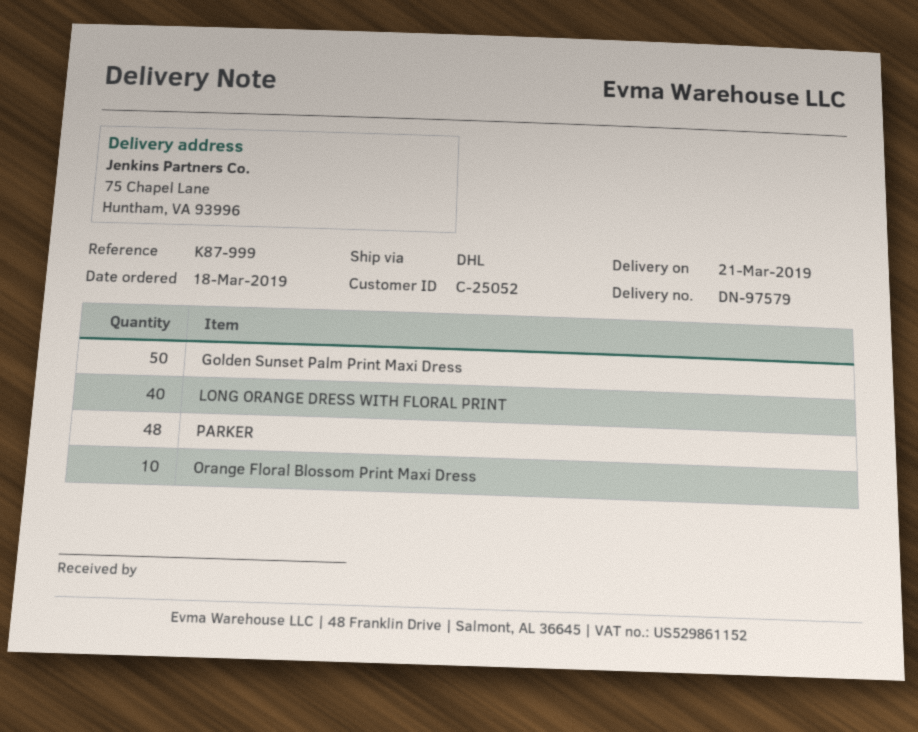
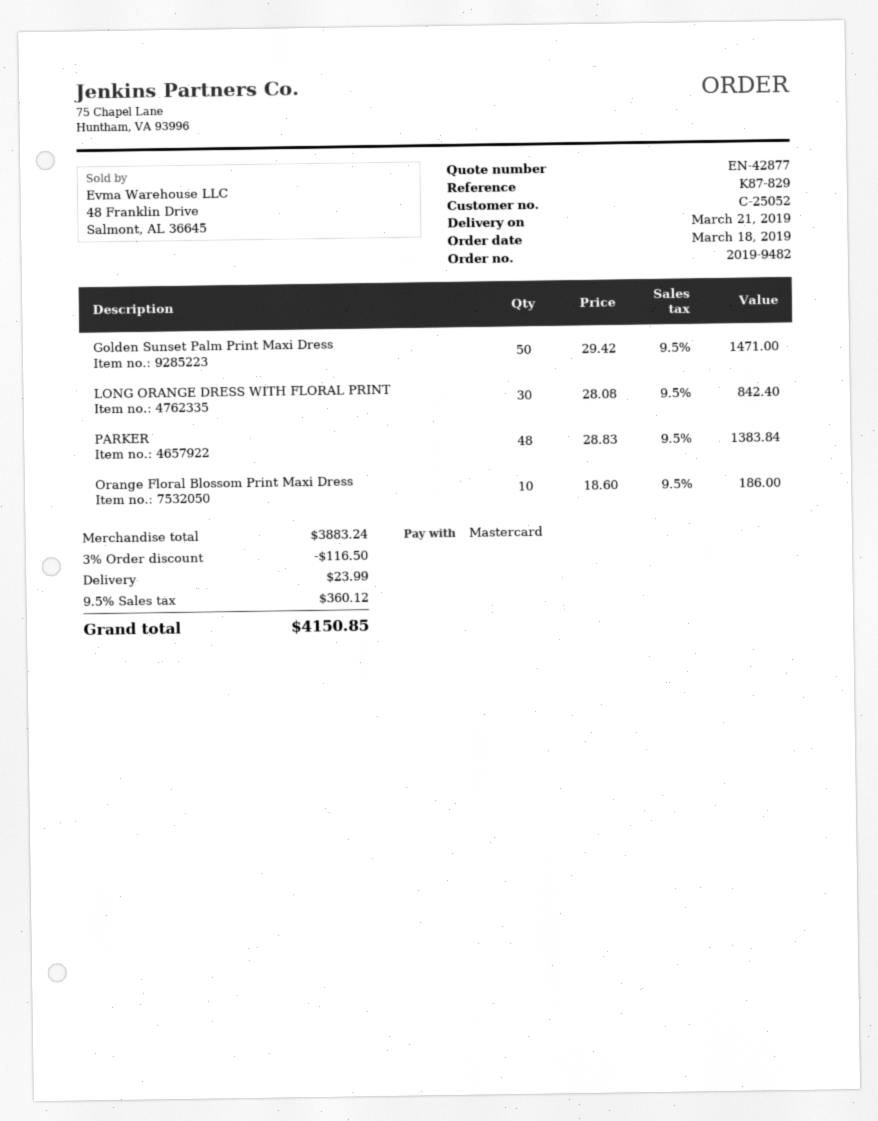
reference: K87-999 -> K87-829
LONG ORANGE DRESS WITH FLORAL PRINT: 40 -> 30

